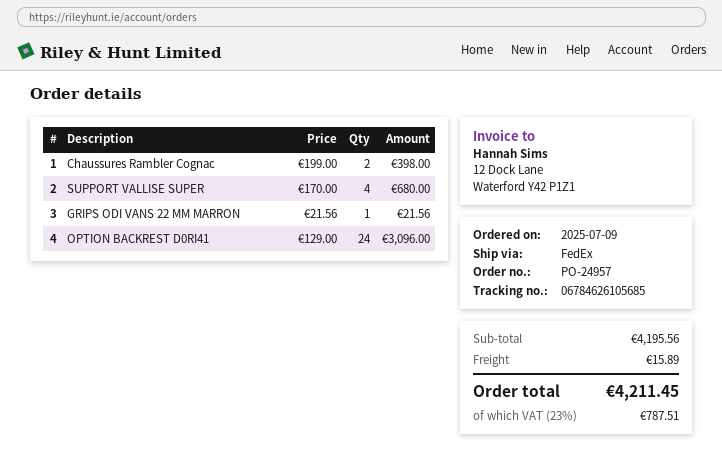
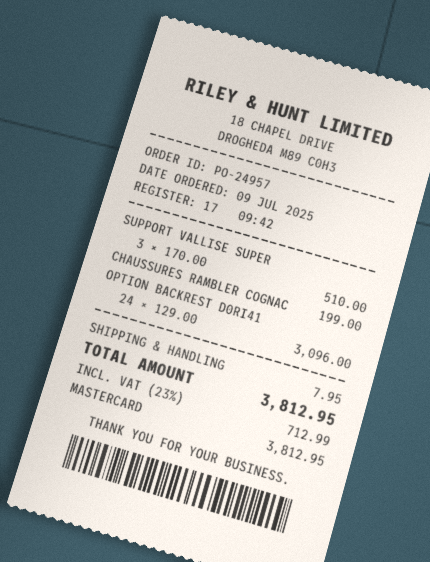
Chaussures Rambler Cognac: 2 x 199.00 = 398.00 -> 1 x 199.00 = 199.00
SUPPORT VALLISE SUPER: 4 x 170.00 = 680.00 -> 3 x 170.00 = 510.00
GRIPS ODI VANS 22 MM MARRON: 1 x 21.56 = 21.56 -> none
shipping: 15.89 -> 7.95
tax: 23% = 787.51 -> 23% = 712.99
total: 4211.45 -> 3812.95

